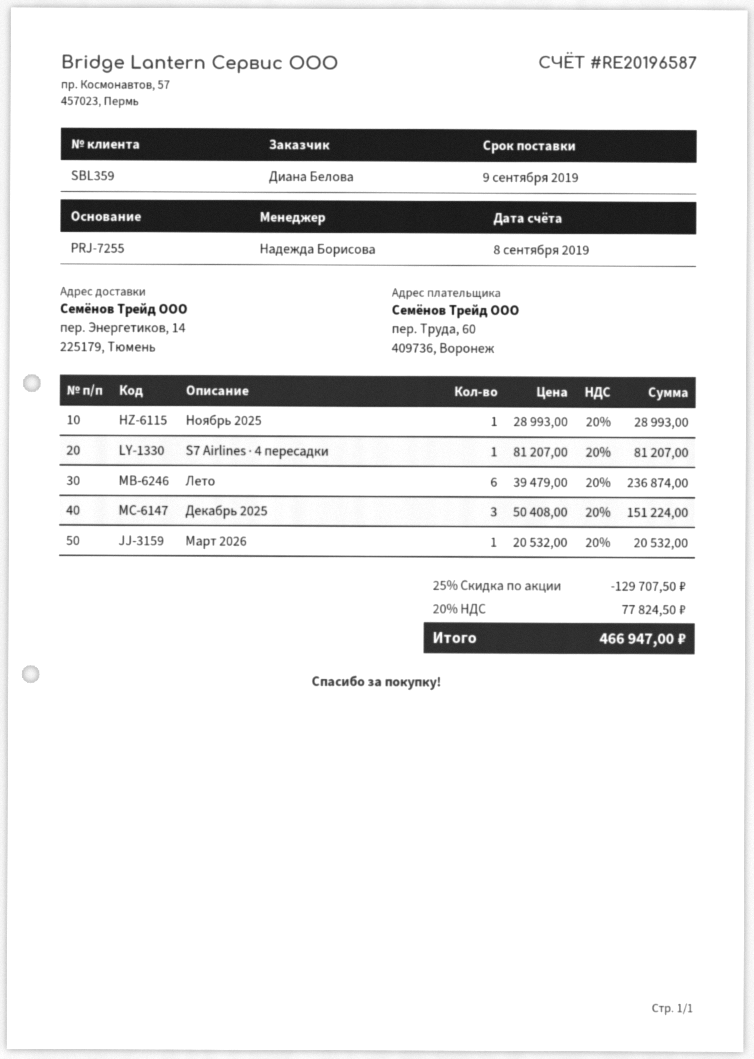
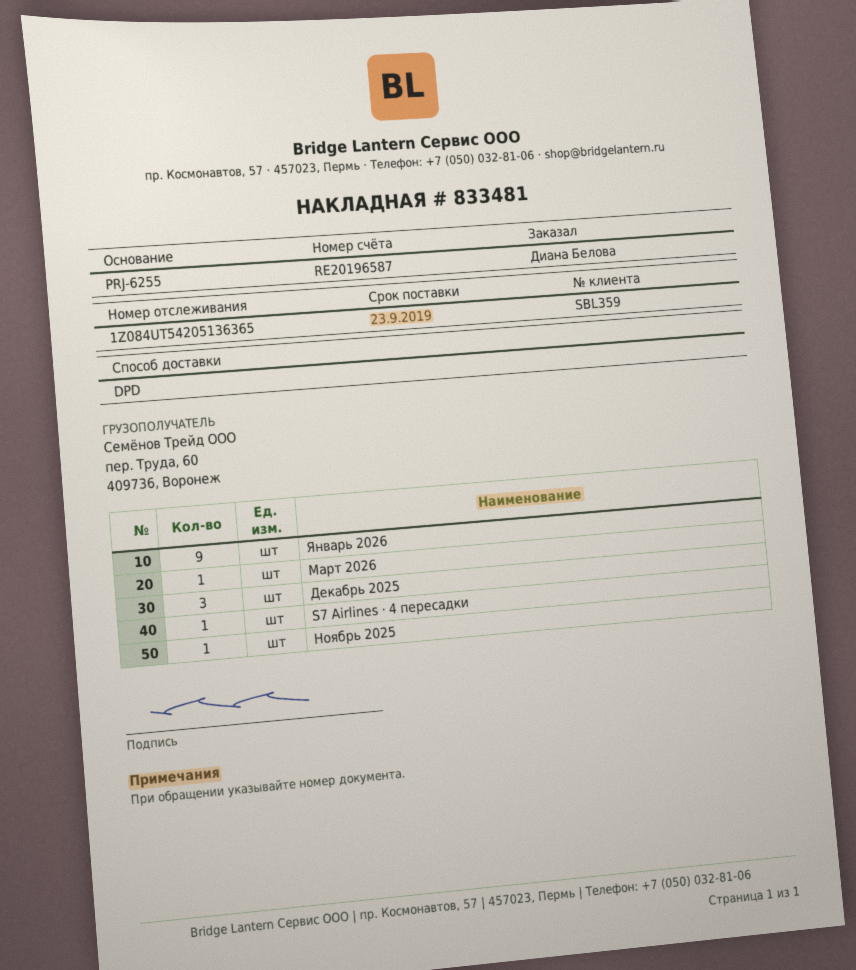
delivery date: 2019-09-09 -> 2019-09-23
reference: PRJ-7255 -> PRJ-6255
ship to: пер. Энергетиков, 14, 225179, Тюмень -> пер. Труда, 60, 409736, Воронеж
Лето: 6 -> none
Январь 2026: none -> 9

